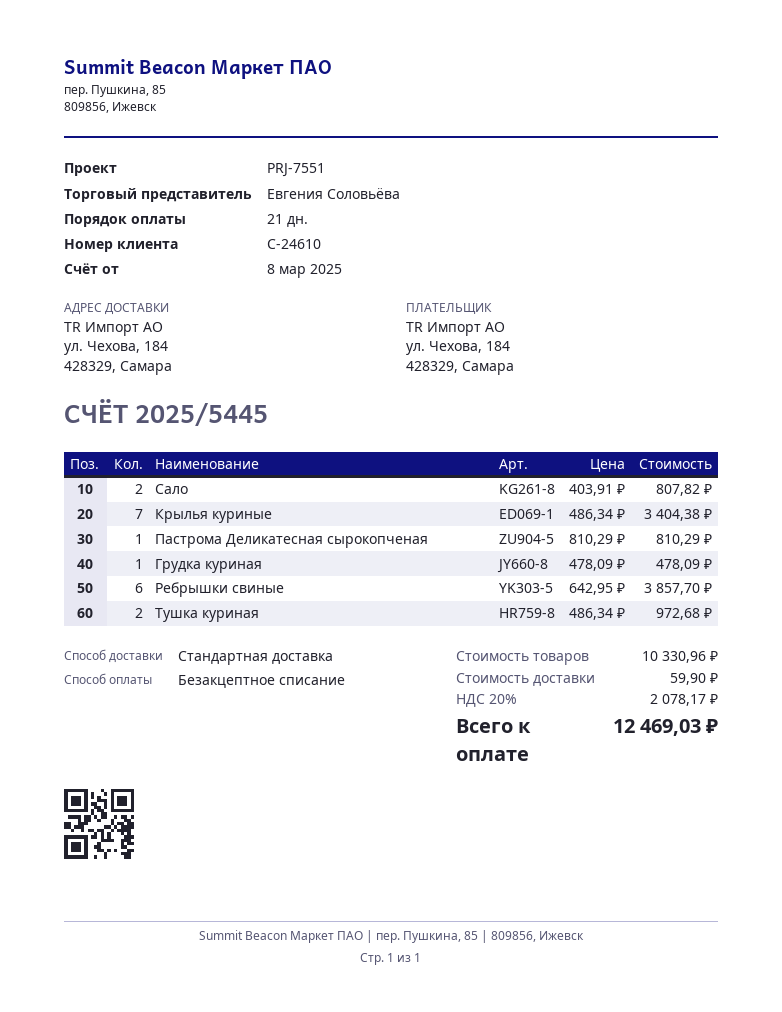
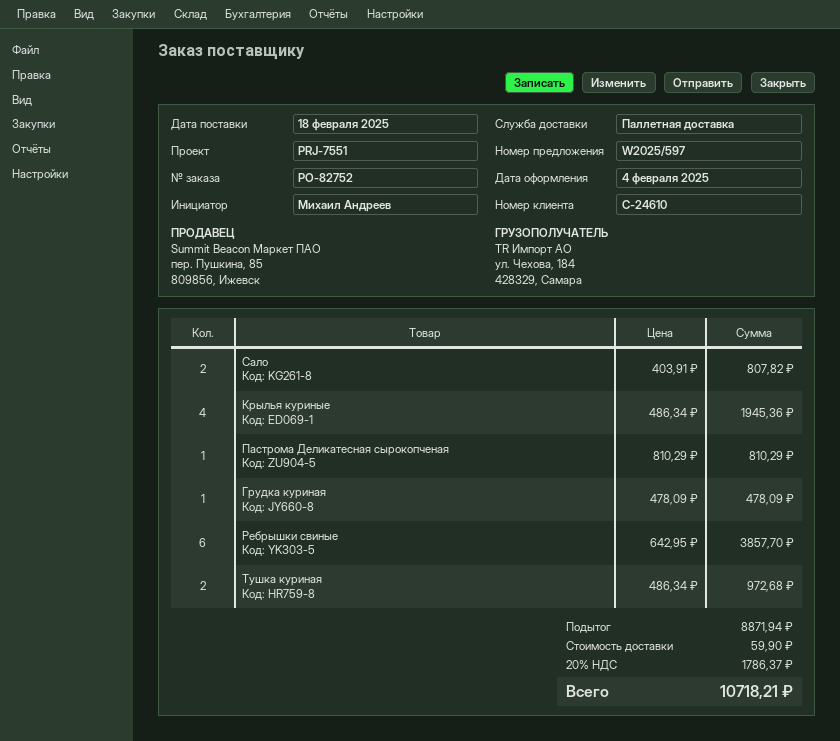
shipping method: standard -> pallet freight
Крылья куриные: 7 x 486.34 = 3404.38 -> 4 x 486.34 = 1945.36
subtotal: 10330.96 -> 8871.94
tax: 20% = 2078.17 -> 20% = 1786.37
total: 12469.03 -> 10718.21

